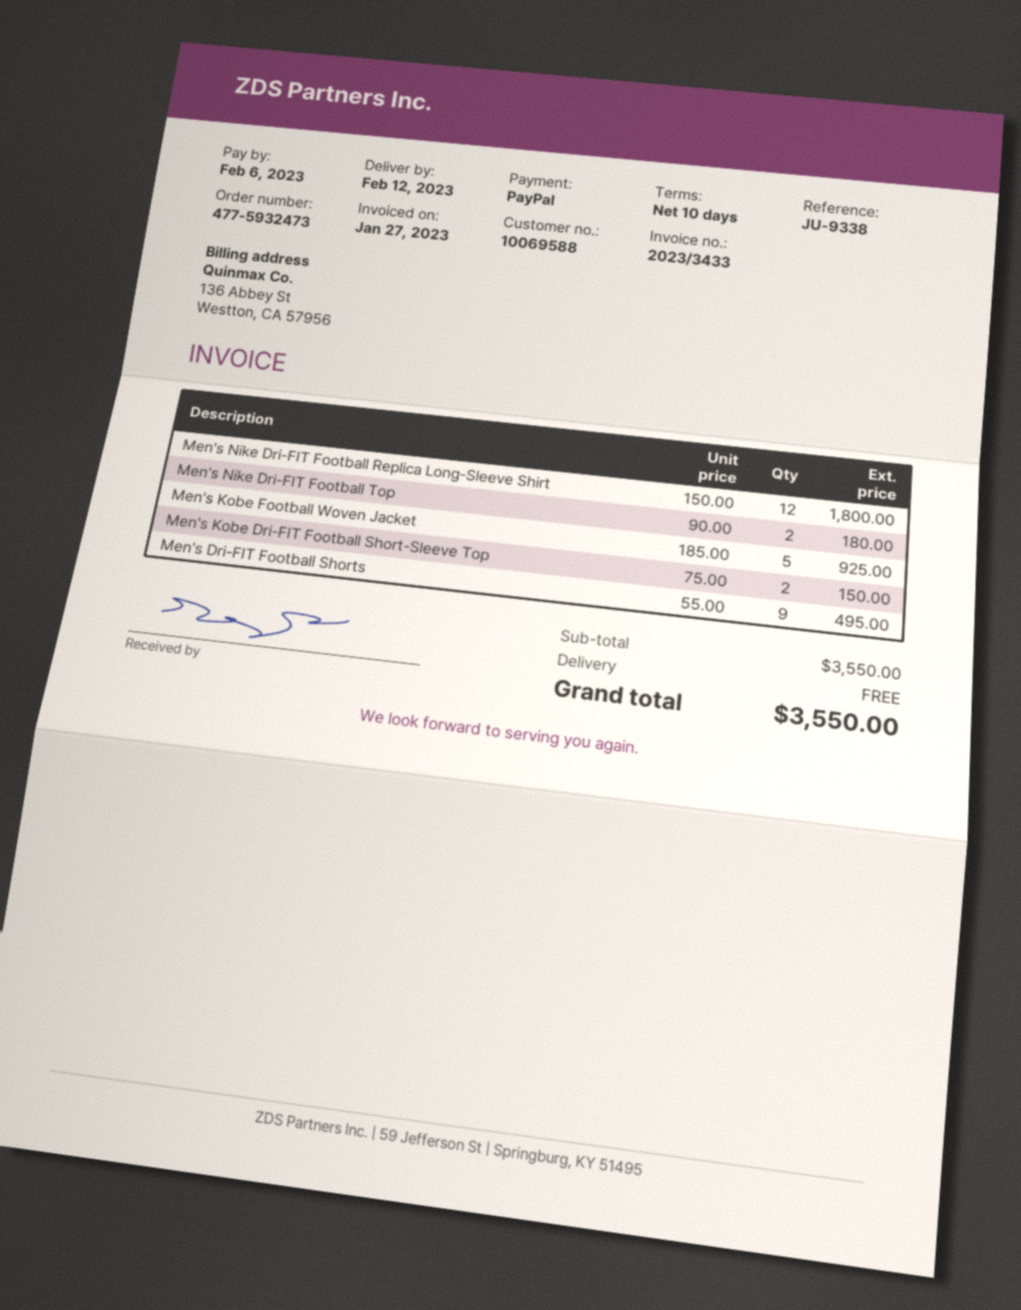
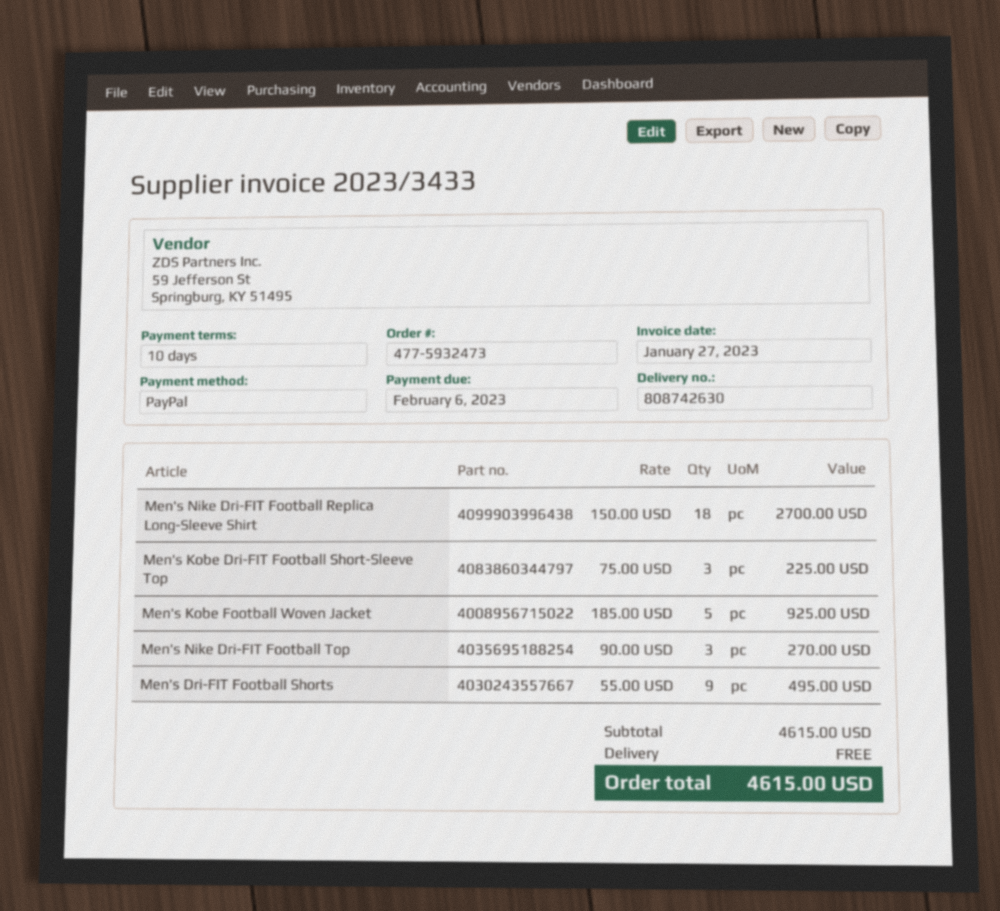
Men's Nike Dri-FIT Football Replica Long-Sleeve Shirt: 12 x 150.00 = 1800.00 -> 18 x 150.00 = 2700.00
Men's Nike Dri-FIT Football Top: 2 x 90.00 = 180.00 -> 3 x 90.00 = 270.00
Men's Kobe Dri-FIT Football Short-Sleeve Top: 2 x 75.00 = 150.00 -> 3 x 75.00 = 225.00
subtotal: 3550.00 -> 4615.00
total: 3550.00 -> 4615.00

